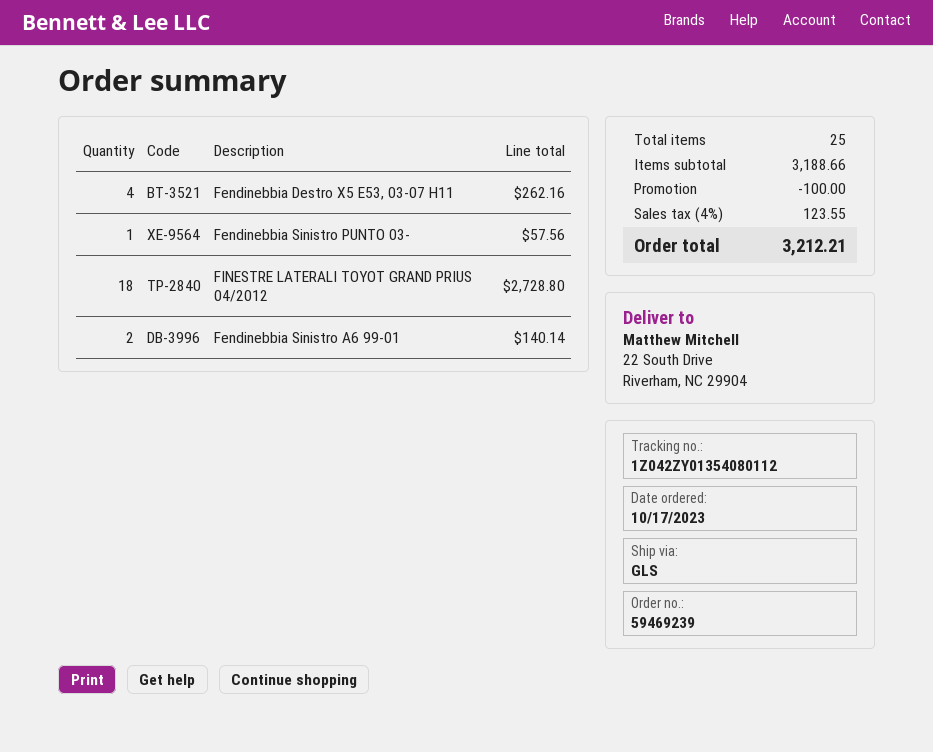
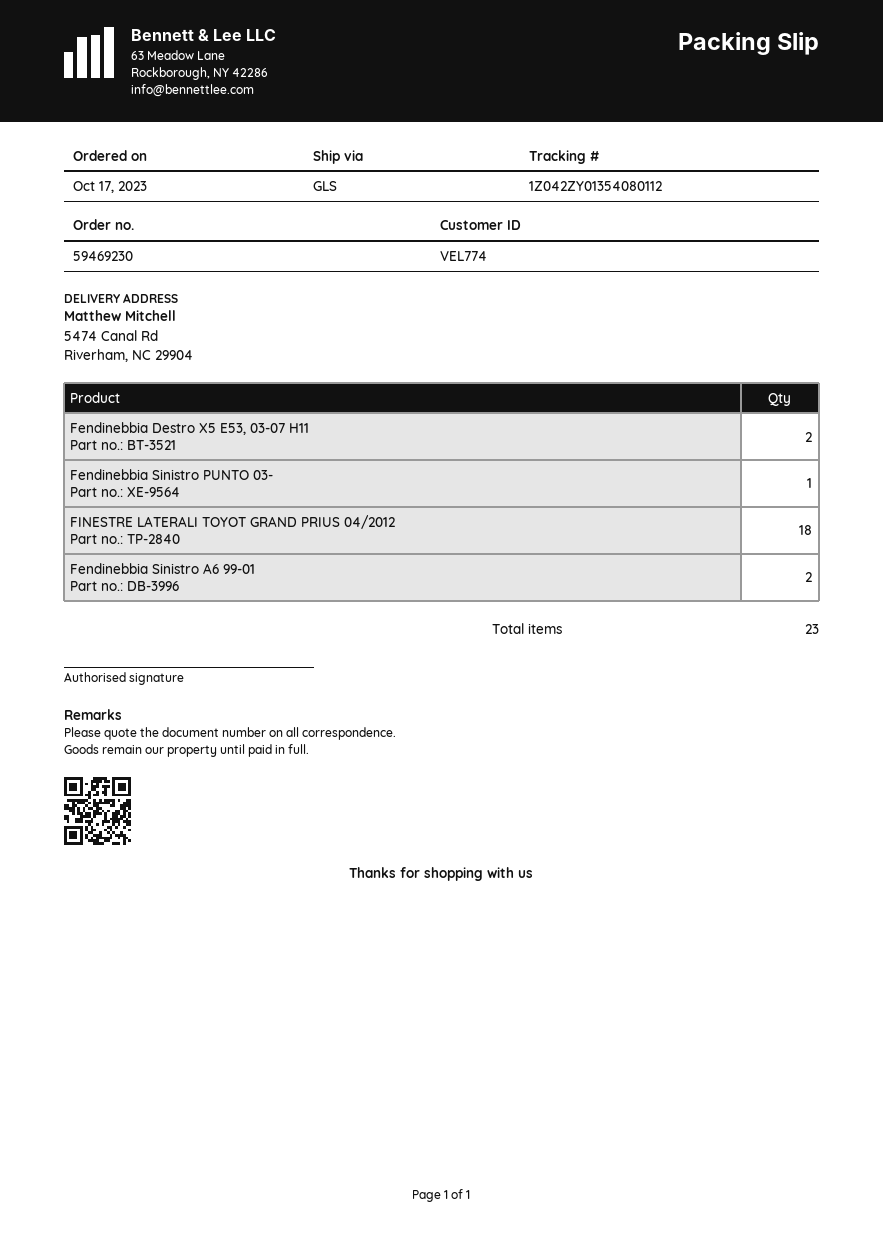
order number: 59469239 -> 59469230
ship to: 22 South Drive, Riverham, NC 29904 -> 5474 Canal Rd, Riverham, NC 29904
Fendinebbia Destro X5 E53, 03-07 H11: 4 -> 2
total quantity: 25 -> 23

